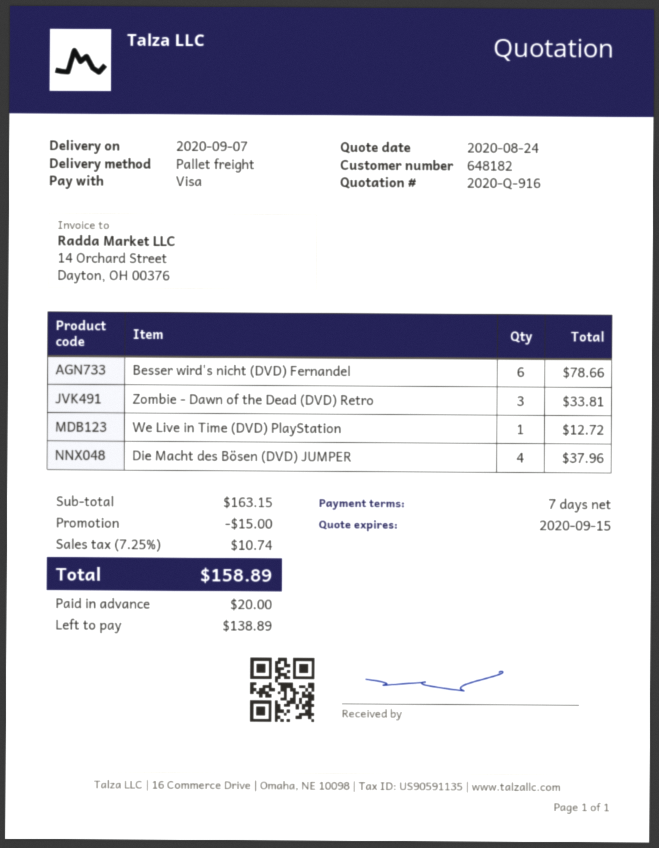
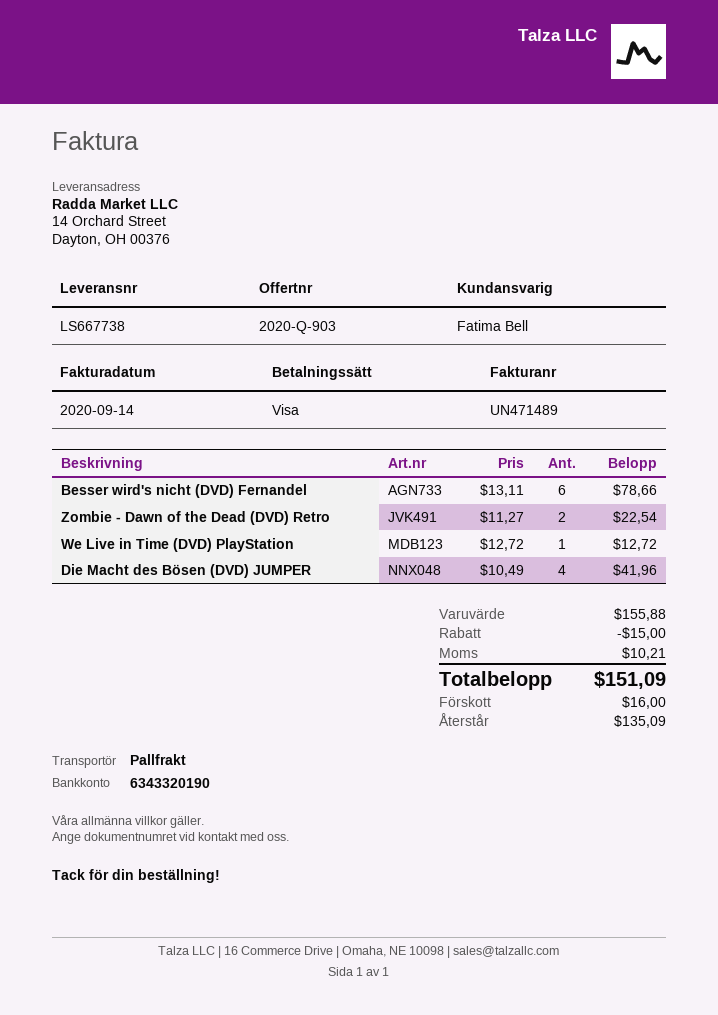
quote number: 2020-Q-916 -> 2020-Q-903
Zombie - Dawn of the Dead (DVD) Retro: 3 for 33.81 -> 2 for 22.54
Die Macht des Bösen (DVD) JUMPER: 4 for 37.96 -> 4 for 41.96
subtotal: 163.15 -> 155.88
tax: 10.74 -> 10.21
total: 158.89 -> 151.09
deposit: 20.00 -> 16.00
balance: 138.89 -> 135.09

